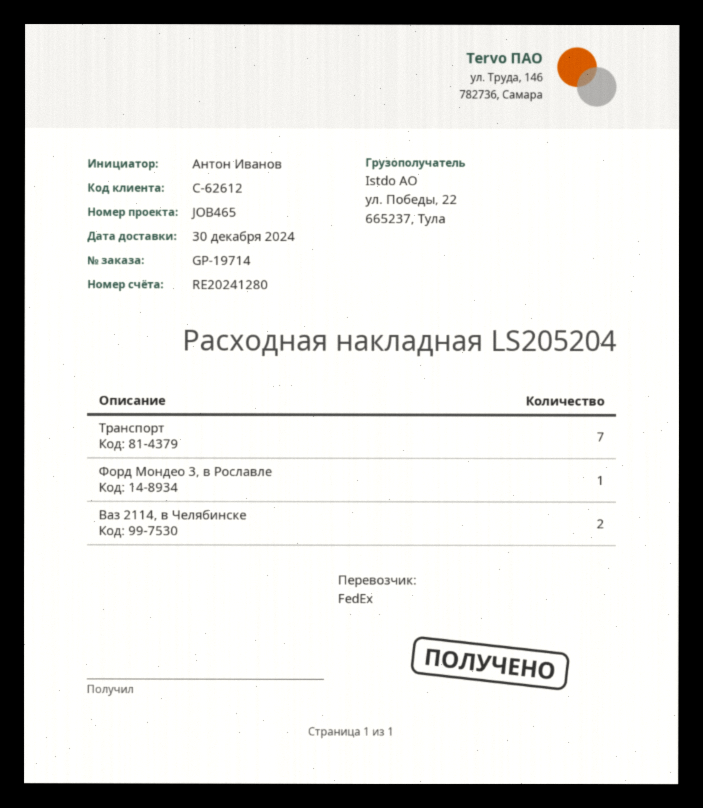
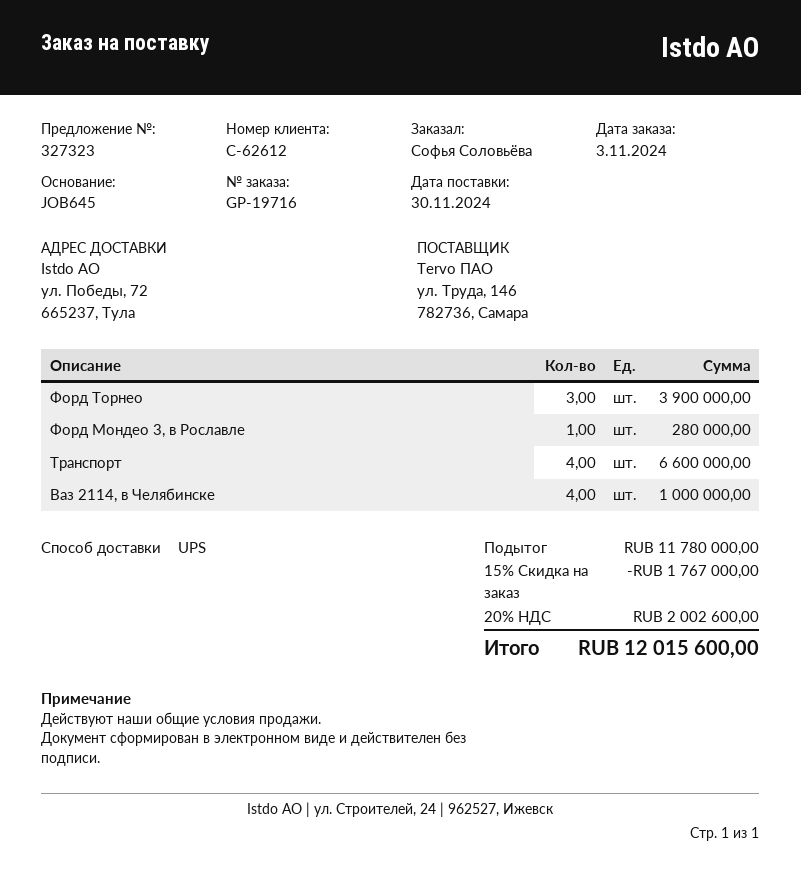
order number: GP-19714 -> GP-19716
delivery date: 2024-12-30 -> 2024-11-30
reference: JOB465 -> JOB645
ordered by: Антон Иванов -> Софья Соловьёва
shipping method: FedEx -> UPS
ship to: ул. Победы, 22, 665237, Тула -> ул. Победы, 72, 665237, Тула
Транспорт: 7 -> 4
Ваз 2114, в Челябинске: 2 -> 4
Форд Торнео: none -> 3

